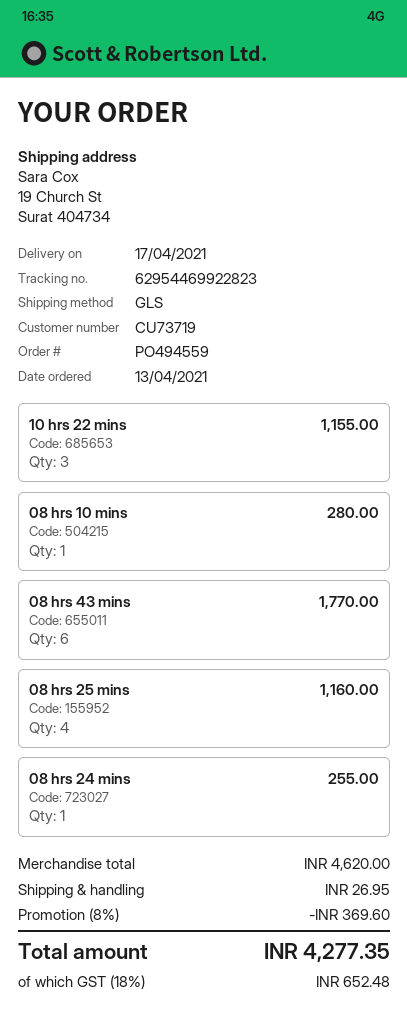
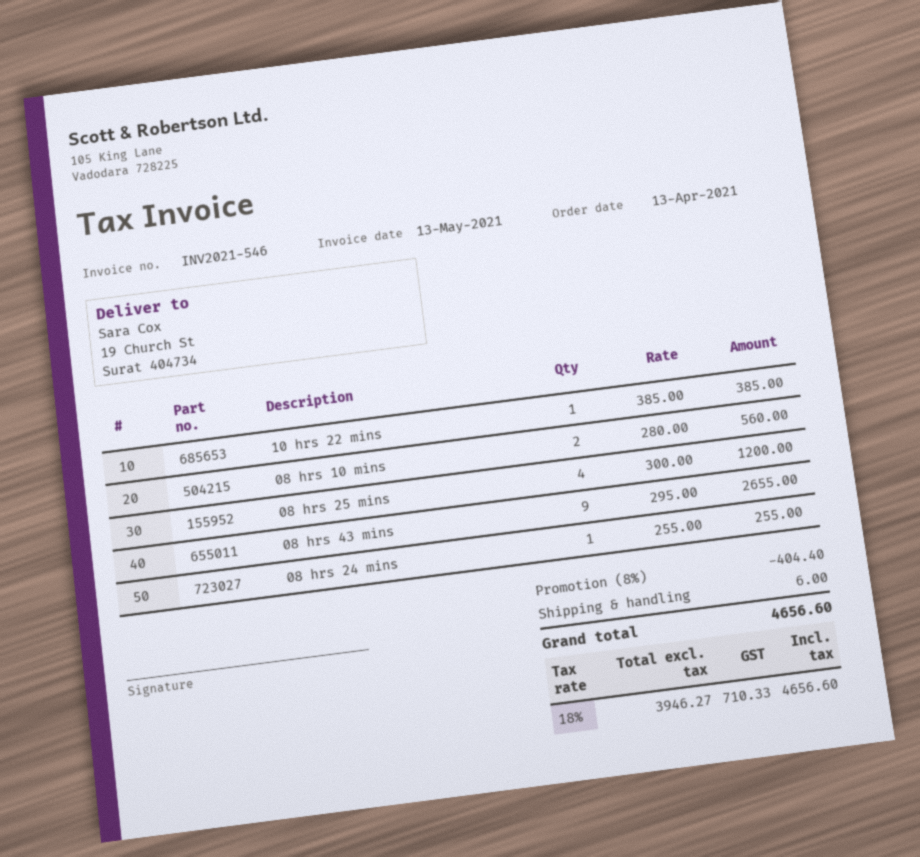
10 hrs 22 mins: 3 for 1155.00 -> 1 for 385.00
08 hrs 10 mins: 1 for 280.00 -> 2 for 560.00
08 hrs 43 mins: 6 for 1770.00 -> 9 for 2655.00
08 hrs 25 mins: 4 for 1160.00 -> 4 for 1200.00
discount: 8% = 369.60 -> 8% = 404.40
shipping: 26.95 -> 6.00
tax: 18% = 652.48 -> 18% = 710.33
total: 4277.35 -> 4656.60

